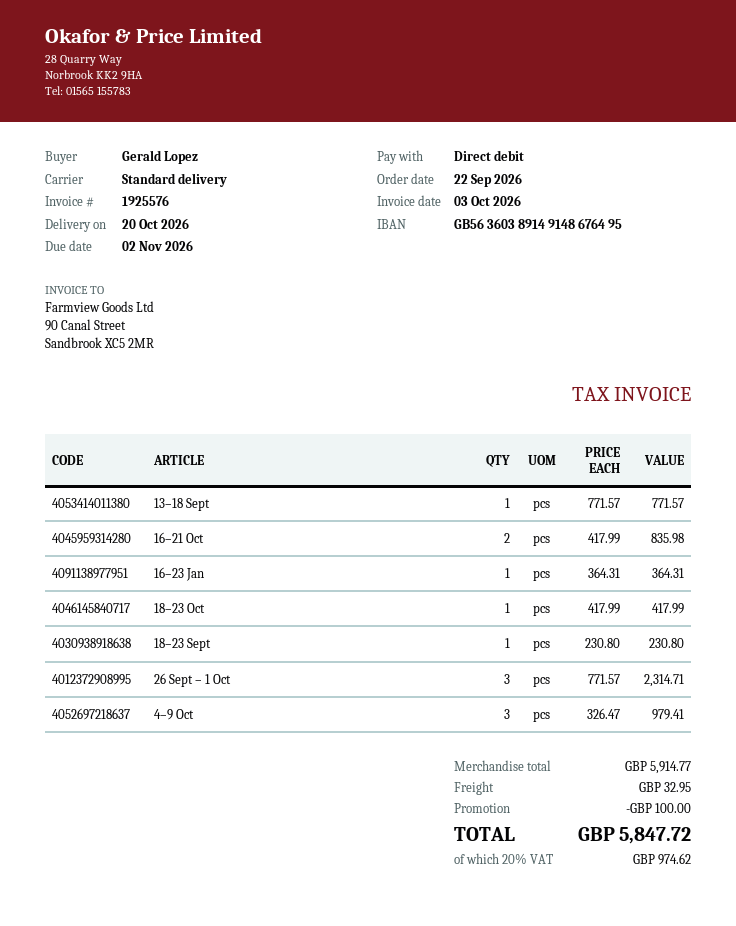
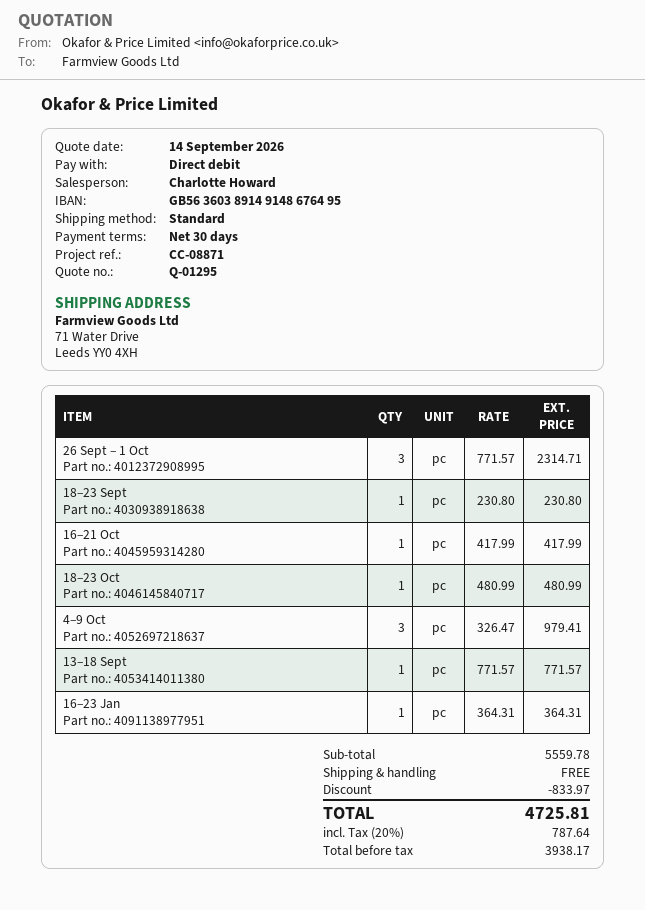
16–21 Oct: 2 x 417.99 = 835.98 -> 1 x 417.99 = 417.99
18–23 Oct: 1 x 417.99 = 417.99 -> 1 x 480.99 = 480.99
subtotal: 5914.77 -> 5559.78
discount: 100.00 -> 833.97
shipping: 32.95 -> 0.00
tax: 20% = 974.62 -> 20% = 787.64
total: 5847.72 -> 4725.81

